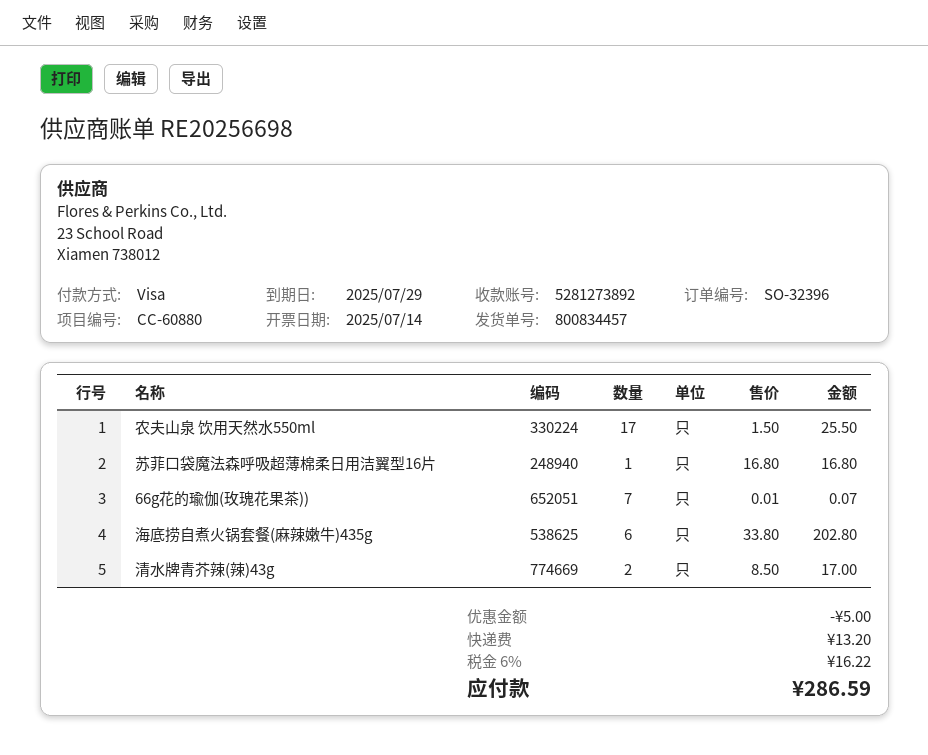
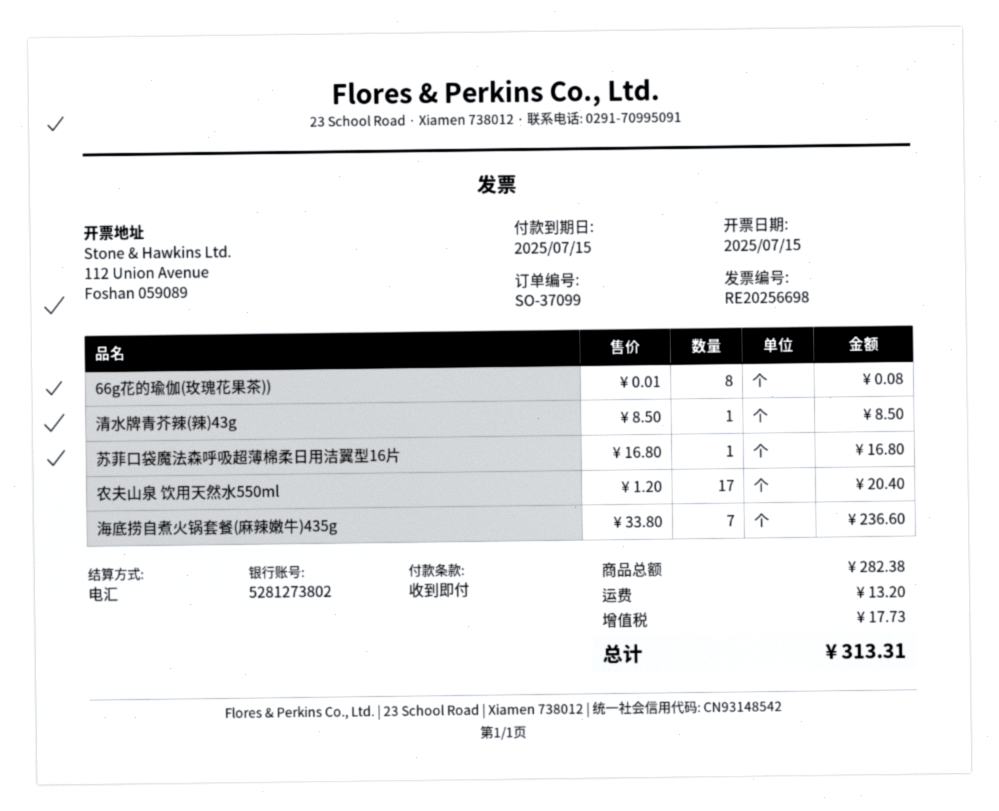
order number: SO-32396 -> SO-37099
invoice date: 2025-07-14 -> 2025-07-15
due date: 2025-07-29 -> 2025-07-15
payment method: Visa -> bank transfer
bank account: 5281273892 -> 5281273802
农夫山泉 饮用天然水550ml: 17 x 1.50 = 25.50 -> 17 x 1.20 = 20.40
66g花的瑜伽(玫瑰花果茶)): 7 x 0.01 = 0.07 -> 8 x 0.01 = 0.08
海底捞自煮火锅套餐(麻辣嫩牛)435g: 6 x 33.80 = 202.80 -> 7 x 33.80 = 236.60
清水牌青芥辣(辣)43g: 2 x 8.50 = 17.00 -> 1 x 8.50 = 8.50
discount: 5.00 -> none
tax: 16.22 -> 17.73
total: 286.59 -> 313.31

